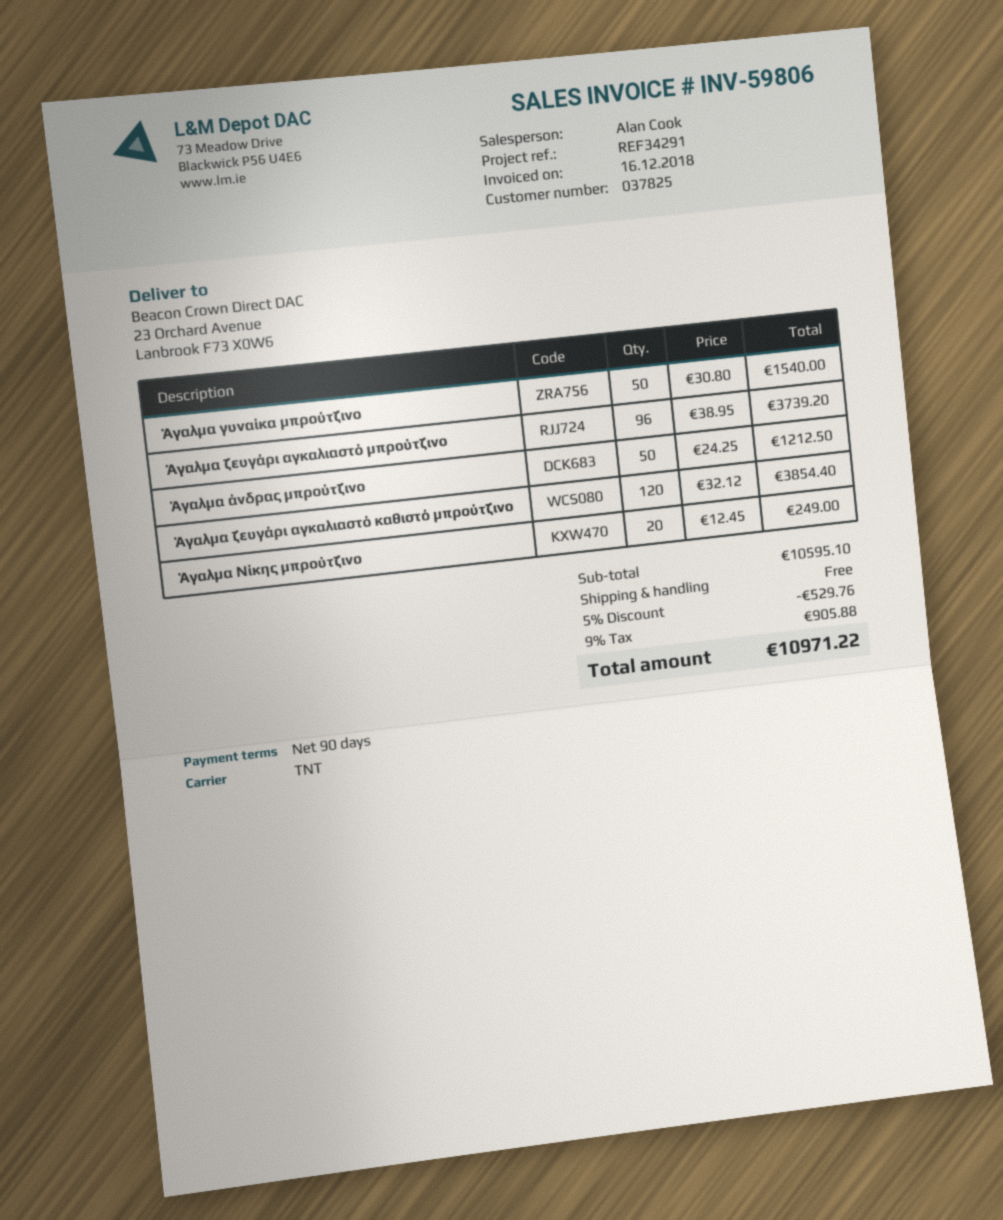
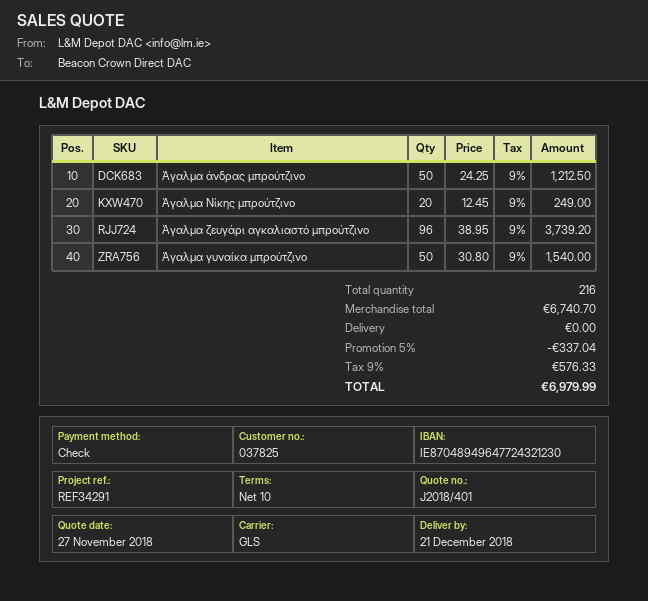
payment terms: 90 days -> 10 days
shipping method: TNT -> GLS
Άγαλμα ζευγάρι αγκαλιαστό καθιστό μπρούτζινο: 120 x 32.12 = 3854.40 -> none
subtotal: 10595.10 -> 6740.70
discount: 5% = 529.76 -> 5% = 337.04
tax: 9% = 905.88 -> 9% = 576.33
total: 10971.22 -> 6979.99

